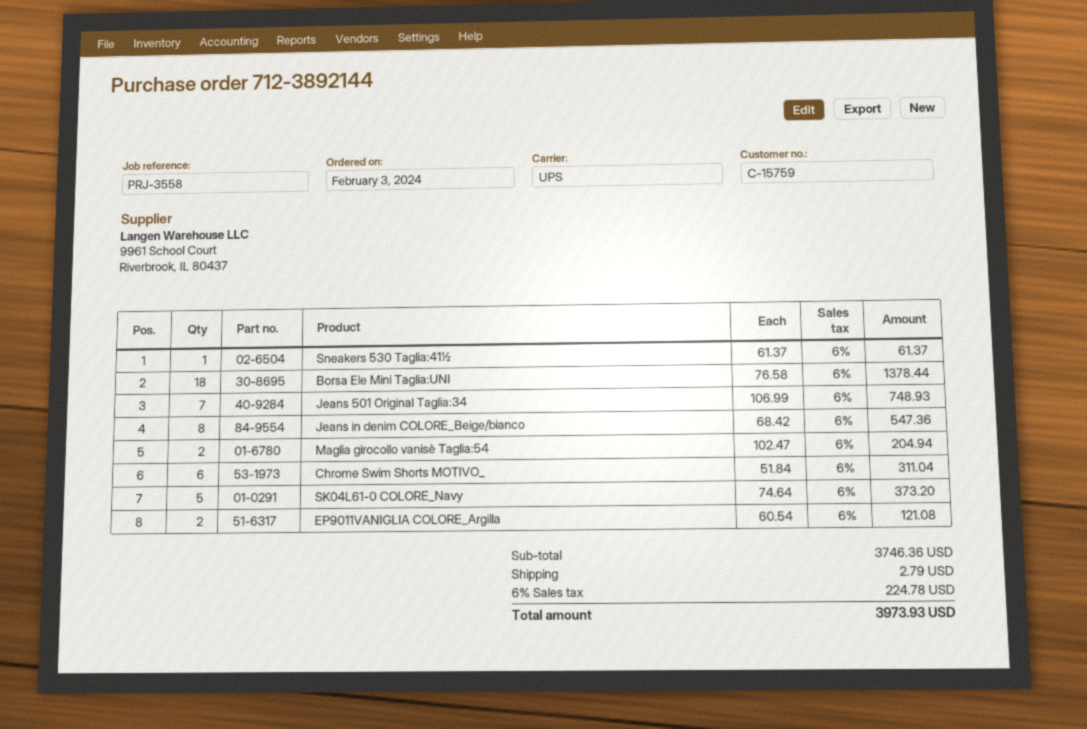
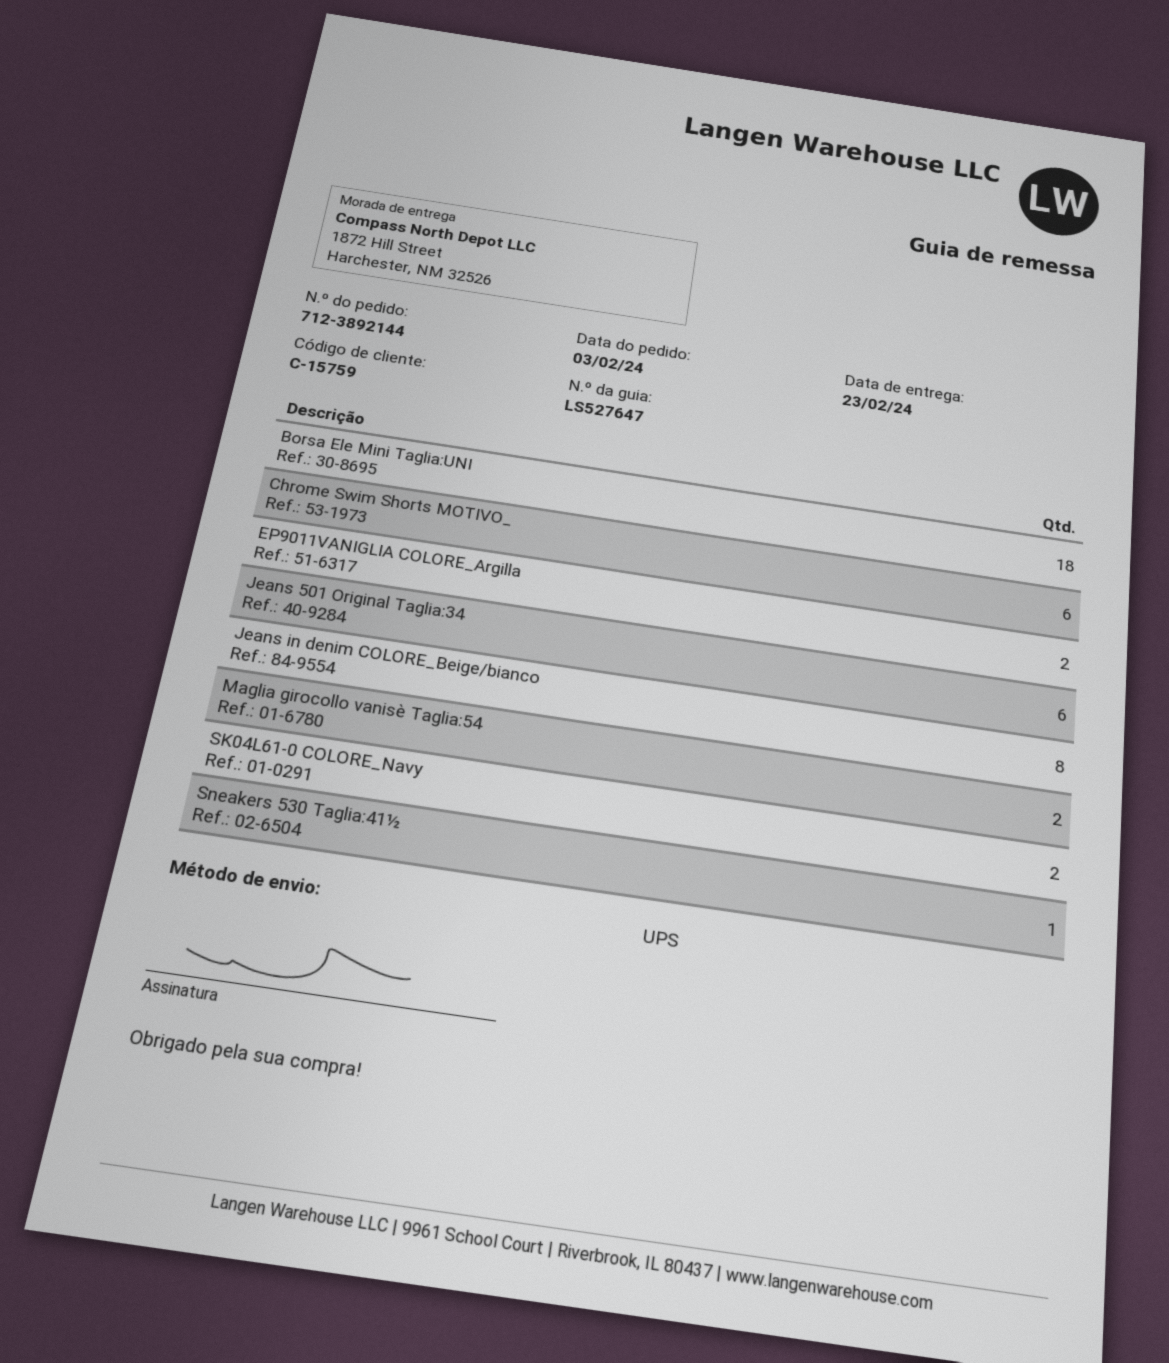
Jeans 501 Original Taglia:34: 7 -> 6
SK04L61-0 COLORE_Navy: 5 -> 2

